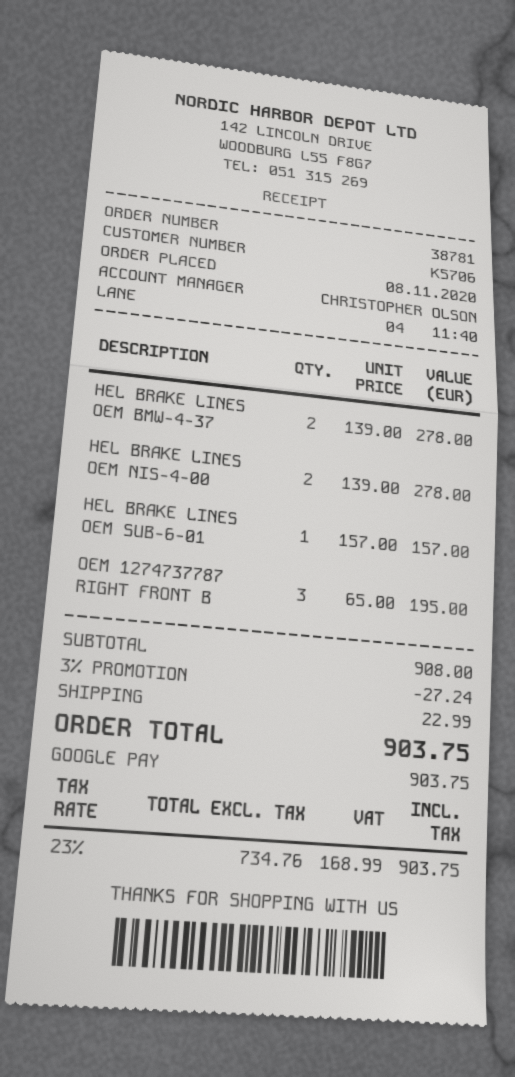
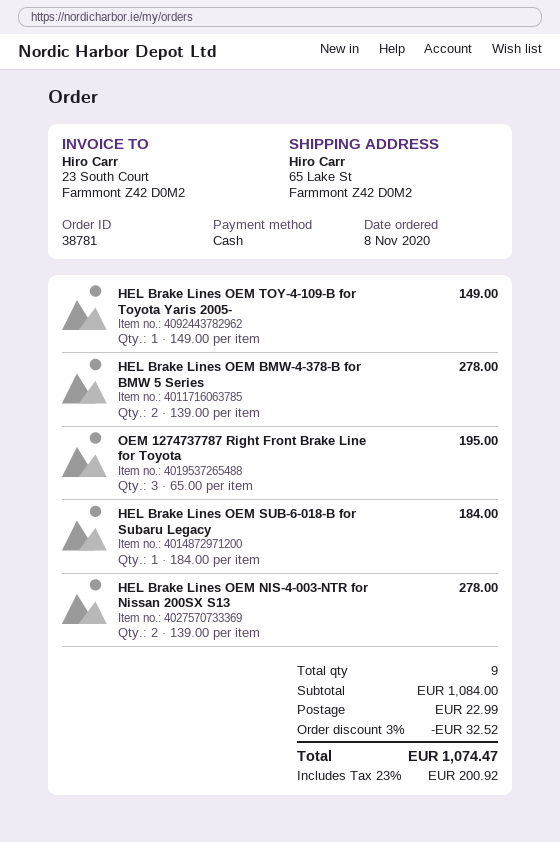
payment method: Google Pay -> cash
HEL BRAKE LINES OEM SUB-6-01: 1 x 157.00 = 157.00 -> 1 x 184.00 = 184.00
HEL Brake Lines OEM TOY-4-109-B for Toyota Yaris 2005-: none -> 1 x 149.00 = 149.00
subtotal: 908.00 -> 1084.00
discount: 3% = 27.24 -> 3% = 32.52
tax: 23% = 168.99 -> 23% = 200.92
total: 903.75 -> 1074.47

